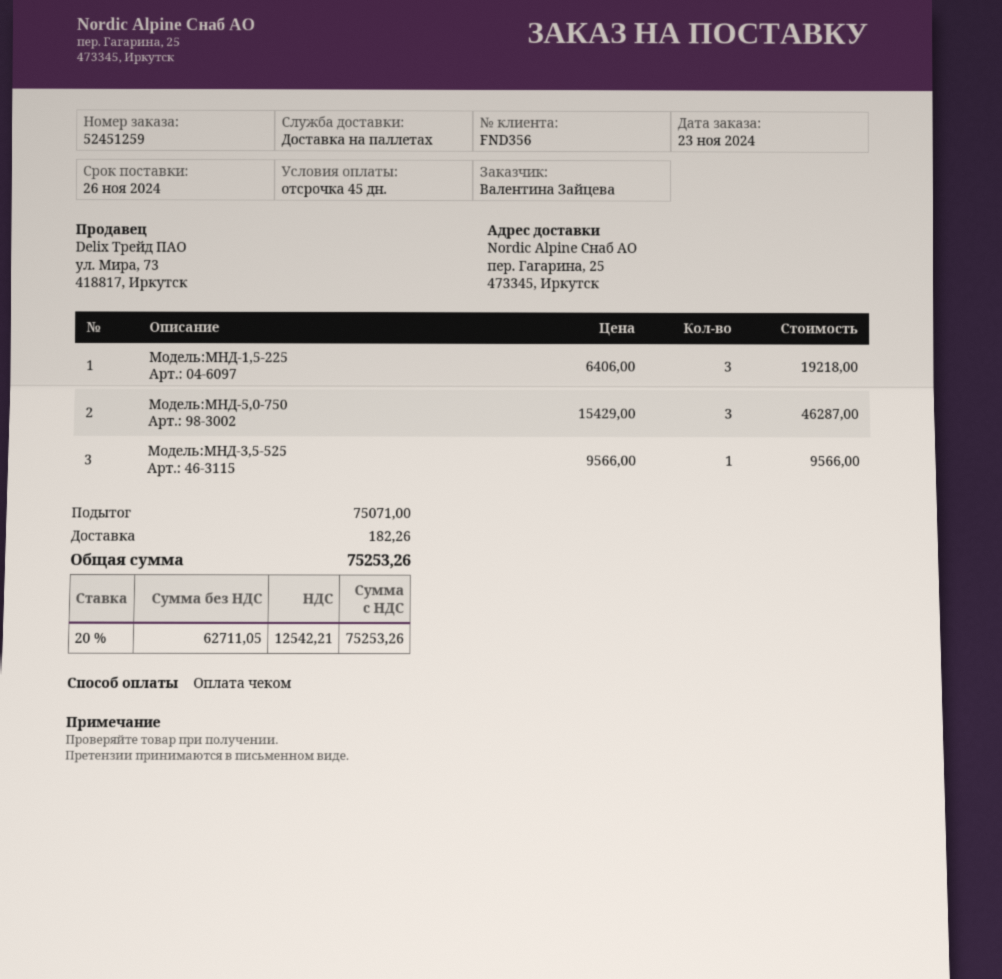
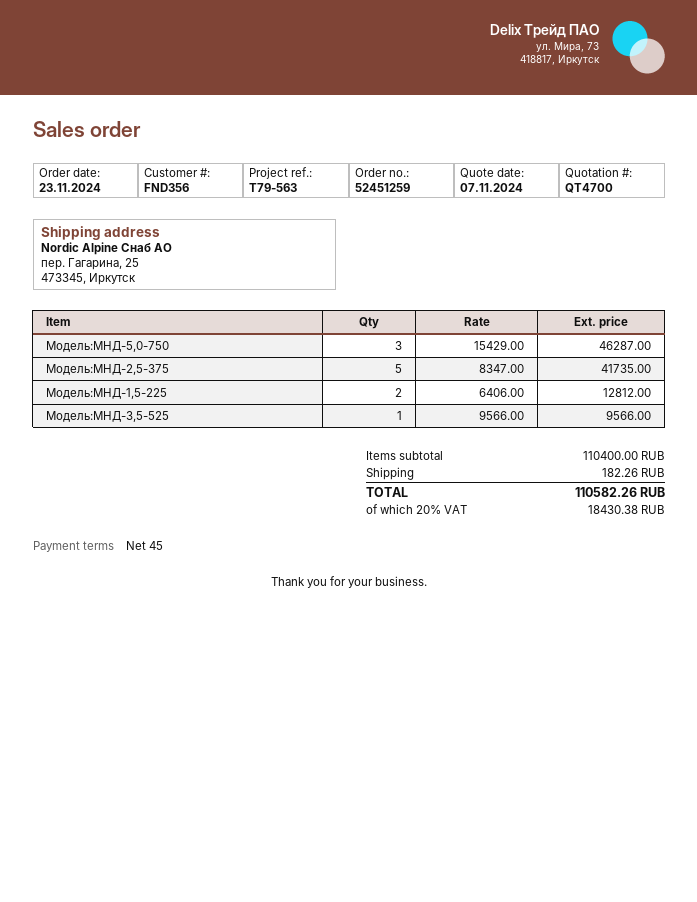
Модель:МНД-1,5-225: 3 x 6406.00 = 19218.00 -> 2 x 6406.00 = 12812.00
Модель:МНД-2,5-375: none -> 5 x 8347.00 = 41735.00
subtotal: 75071.00 -> 110400.00
tax: 20% = 12542.21 -> 20% = 18430.38
total: 75253.26 -> 110582.26

